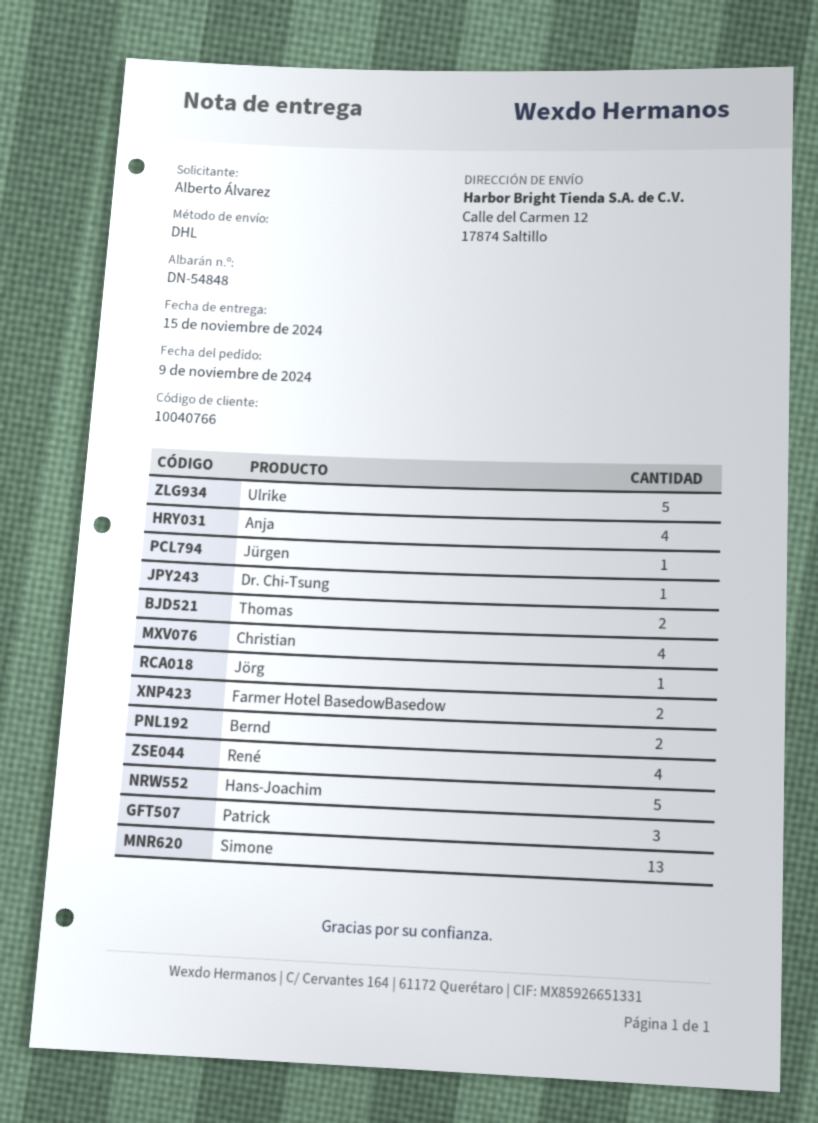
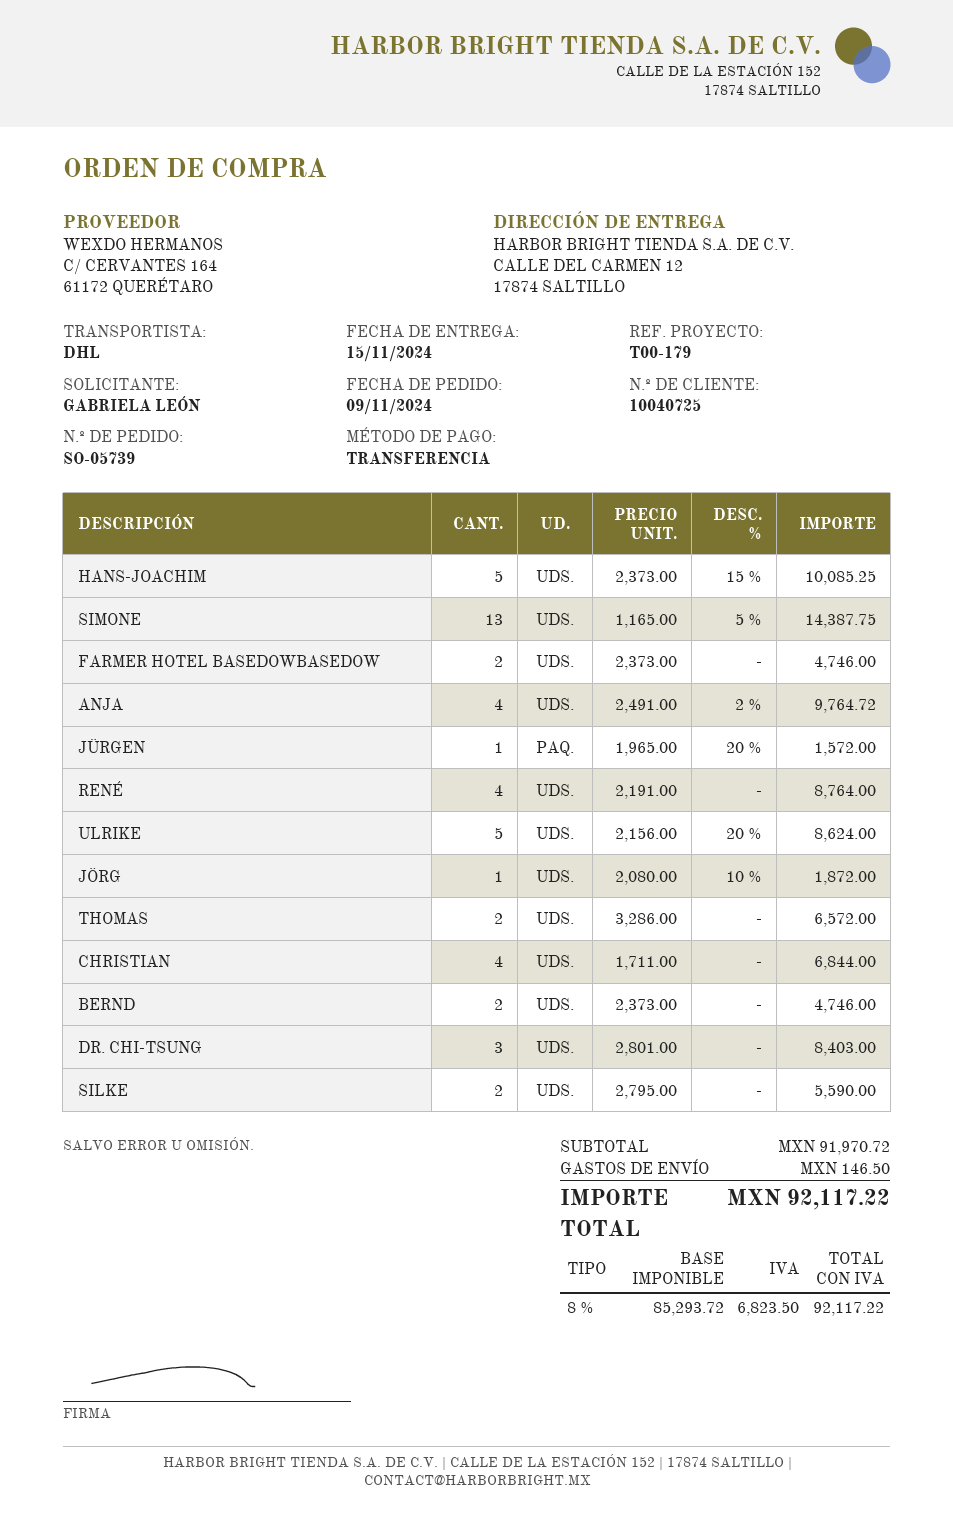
customer number: 10040766 -> 10040725
ordered by: Alberto Álvarez -> GABRIELA LEÓN
Dr. Chi-Tsung: 1 -> 3
Patrick: 3 -> none
SILKE: none -> 2

